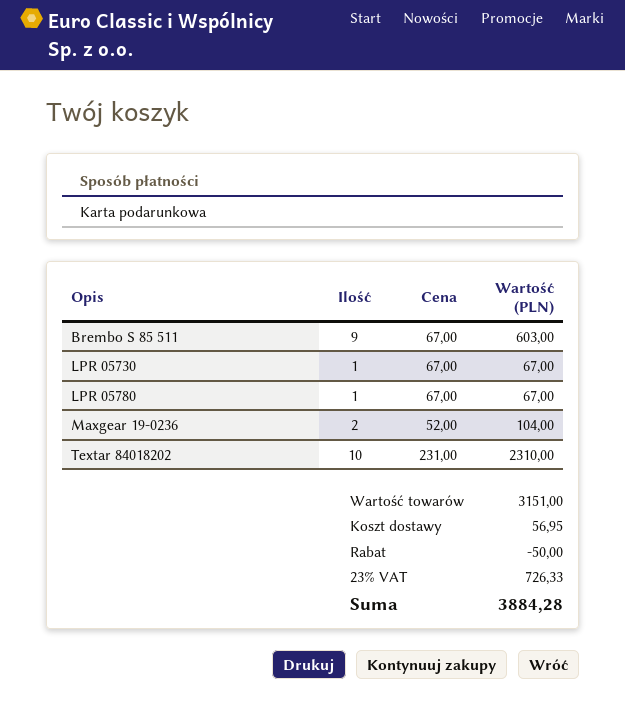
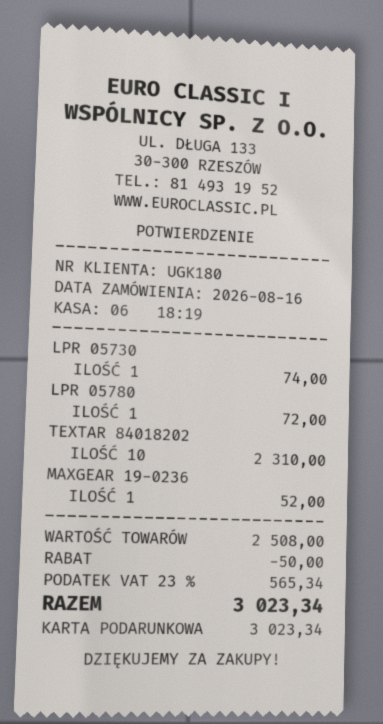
Brembo S 85 511: 9 for 603.00 -> none
LPR 05730: 1 for 67.00 -> 1 for 74.00
LPR 05780: 1 for 67.00 -> 1 for 72.00
Maxgear 19-0236: 2 for 104.00 -> 1 for 52.00
subtotal: 3151.00 -> 2508.00
shipping: 56.95 -> none
tax: 23% = 726.33 -> 23% = 565.34
total: 3884.28 -> 3023.34

